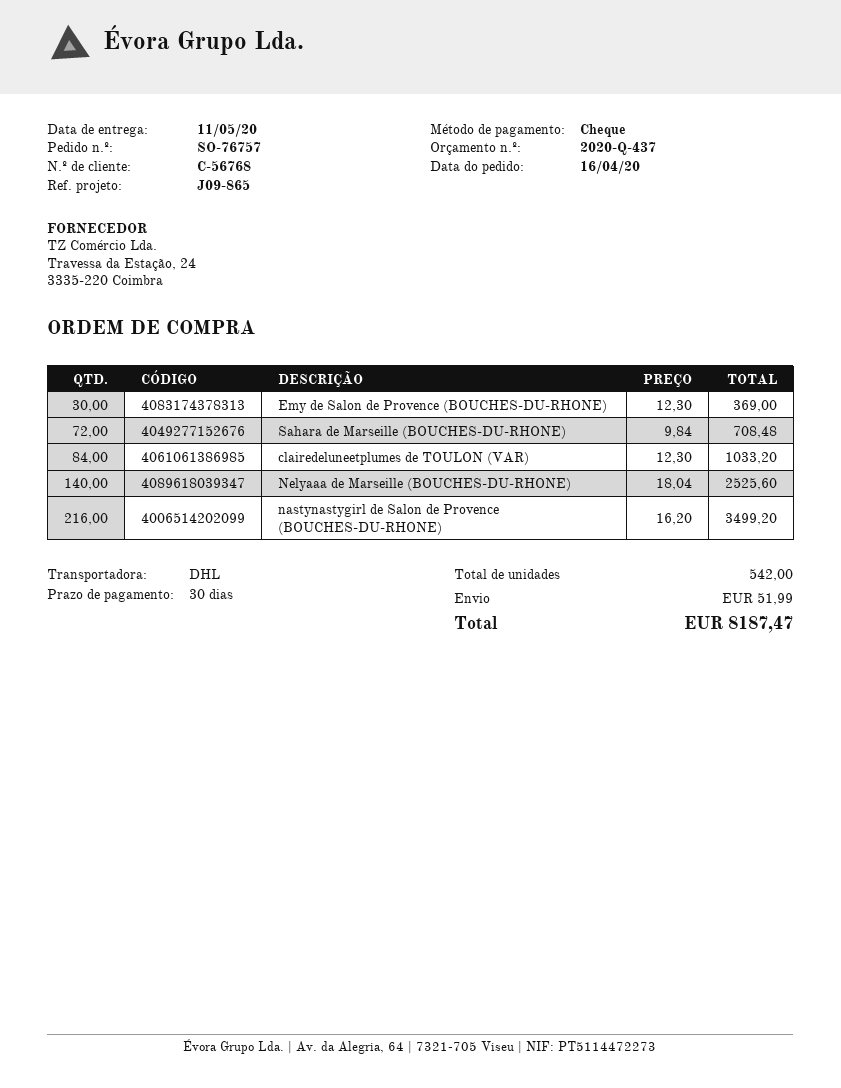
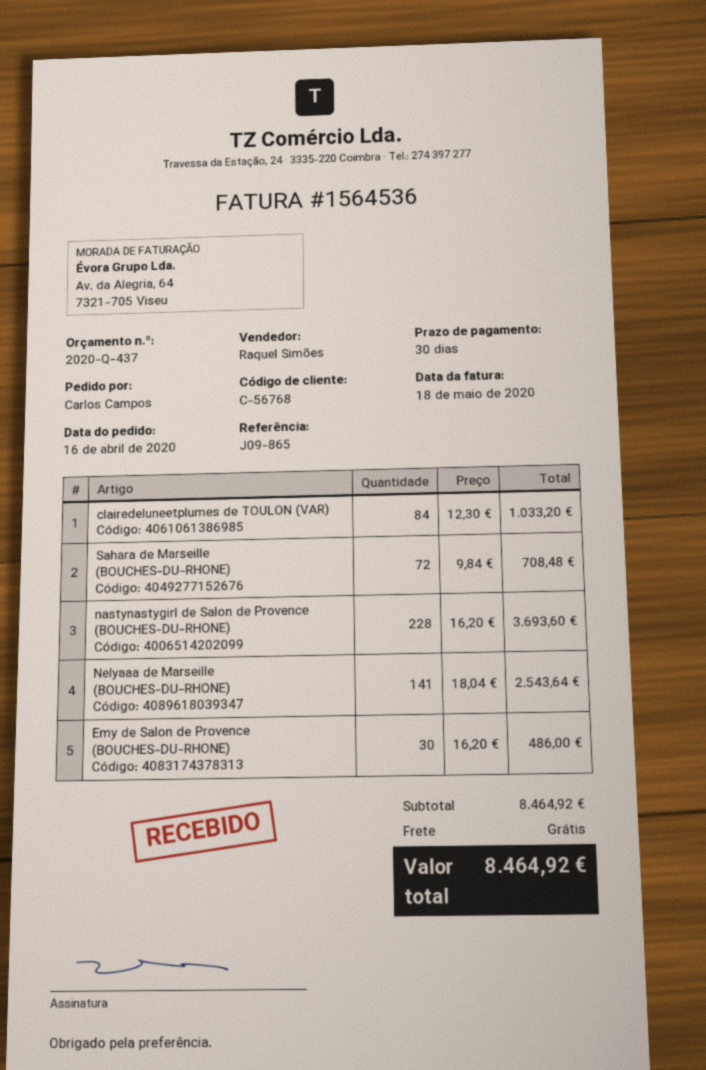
Emy de Salon de Provence (BOUCHES-DU-RHONE): 30 x 12.30 = 369.00 -> 30 x 16.20 = 486.00
Nelyaaa de Marseille (BOUCHES-DU-RHONE): 140 x 18.04 = 2525.60 -> 141 x 18.04 = 2543.64
nastynastygirl de Salon de Provence (BOUCHES-DU-RHONE): 216 x 16.20 = 3499.20 -> 228 x 16.20 = 3693.60
shipping: 51.99 -> 0.00
total: 8187.47 -> 8464.92

